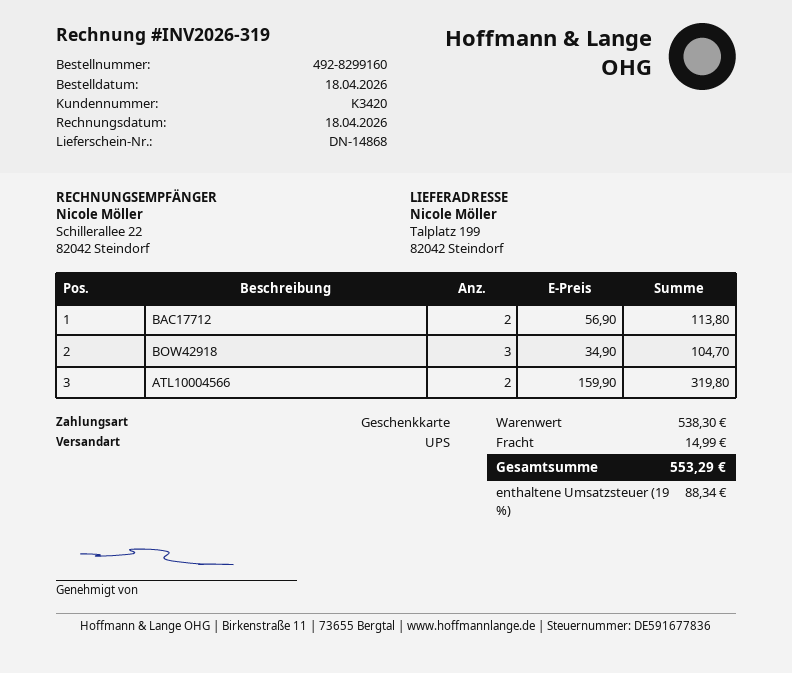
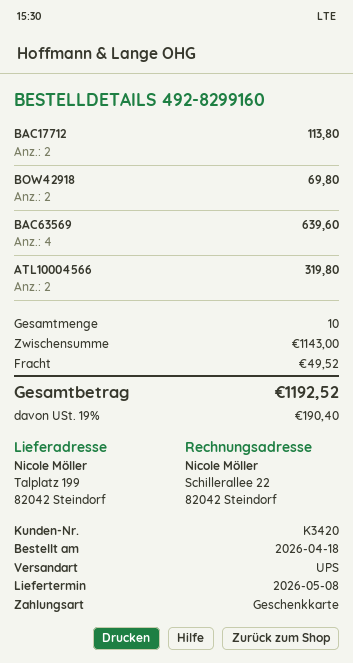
BOW42918: 3 for 104.70 -> 2 for 69.80
BAC63569: none -> 4 for 639.60
subtotal: 538.30 -> 1143.00
shipping: 14.99 -> 49.52
tax: 19% = 88.34 -> 19% = 190.40
total: 553.29 -> 1192.52

